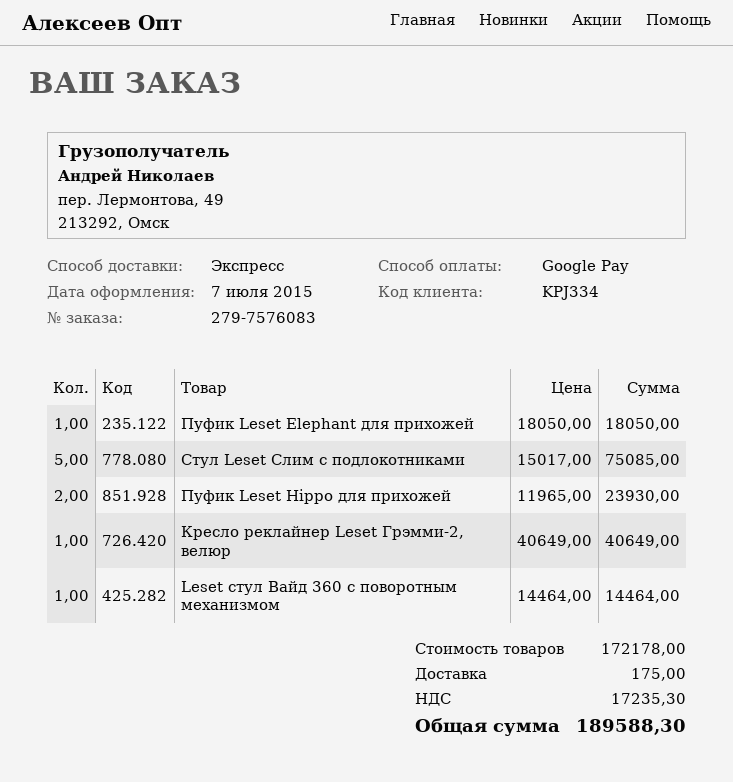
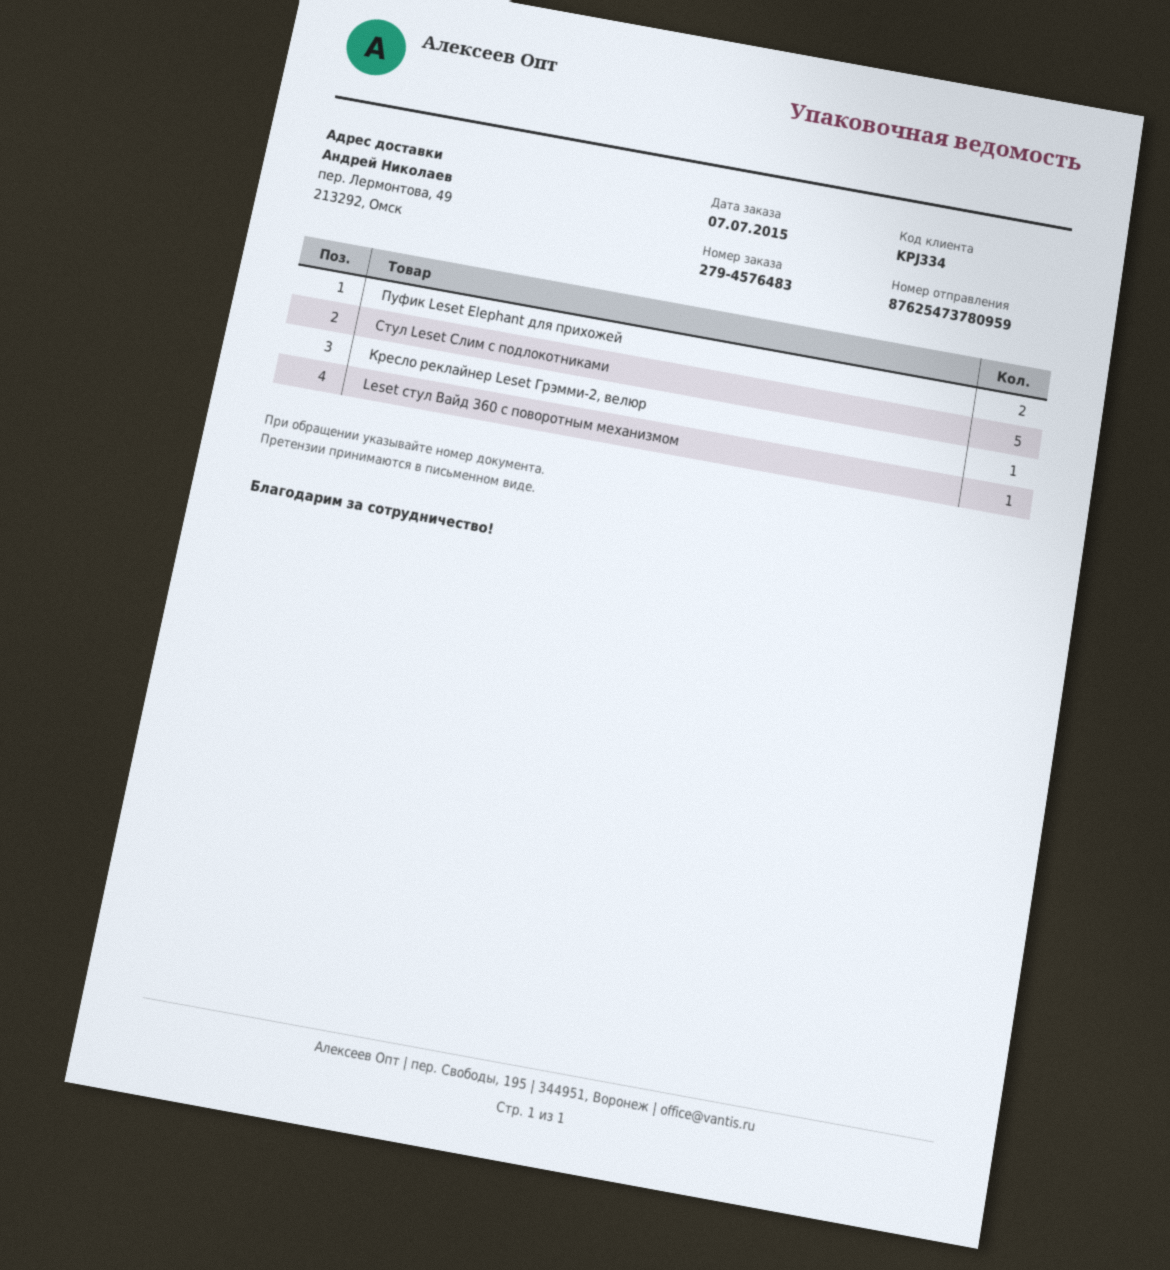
order number: 279-7576083 -> 279-4576483
Пуфик Leset Elephant для прихожей: 1 -> 2
Пуфик Leset Hippo для прихожей: 2 -> none

